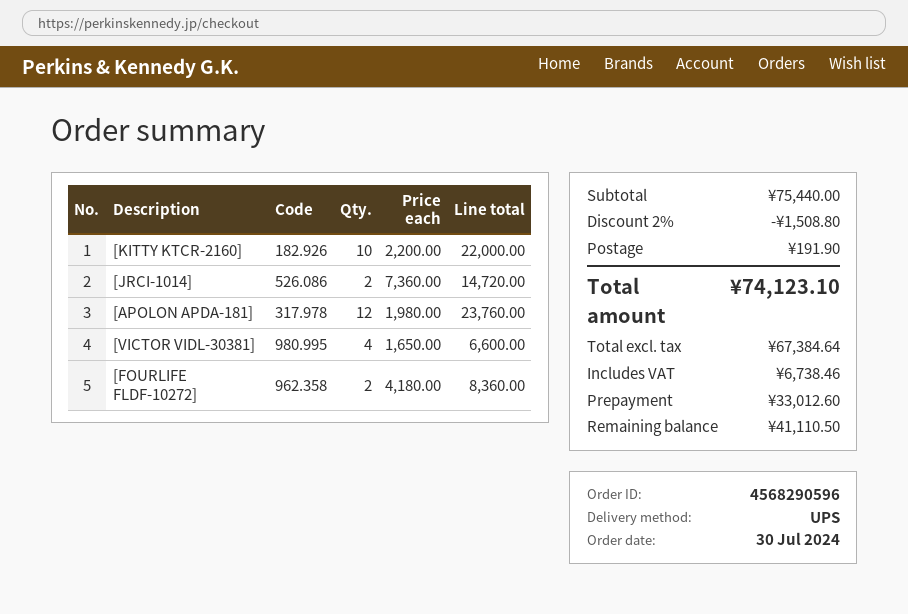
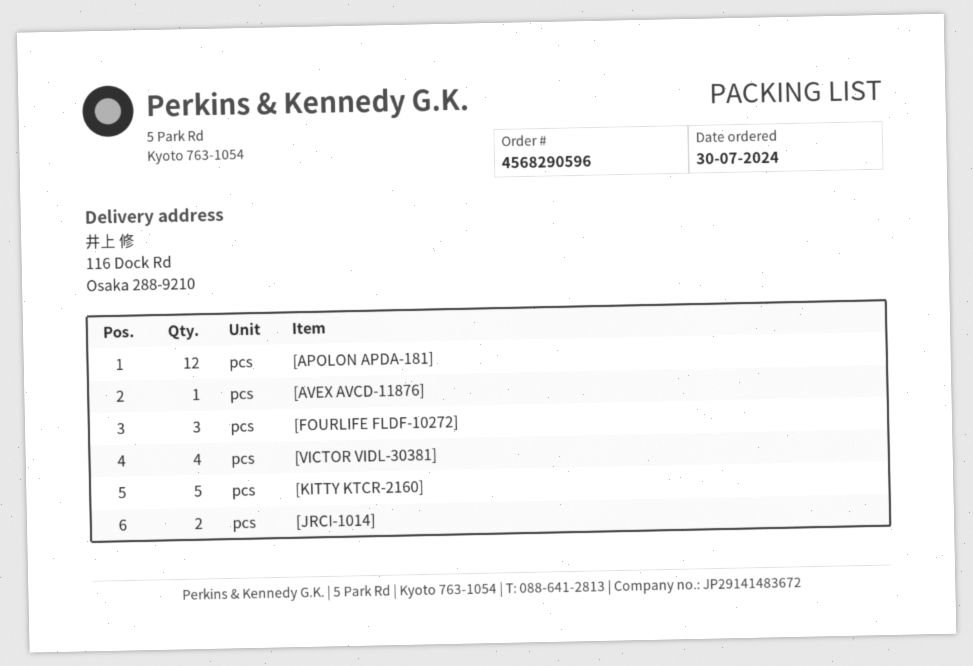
[KITTY KTCR-2160]: 10 -> 5
[FOURLIFE FLDF-10272]: 2 -> 3
[AVEX AVCD-11876]: none -> 1

